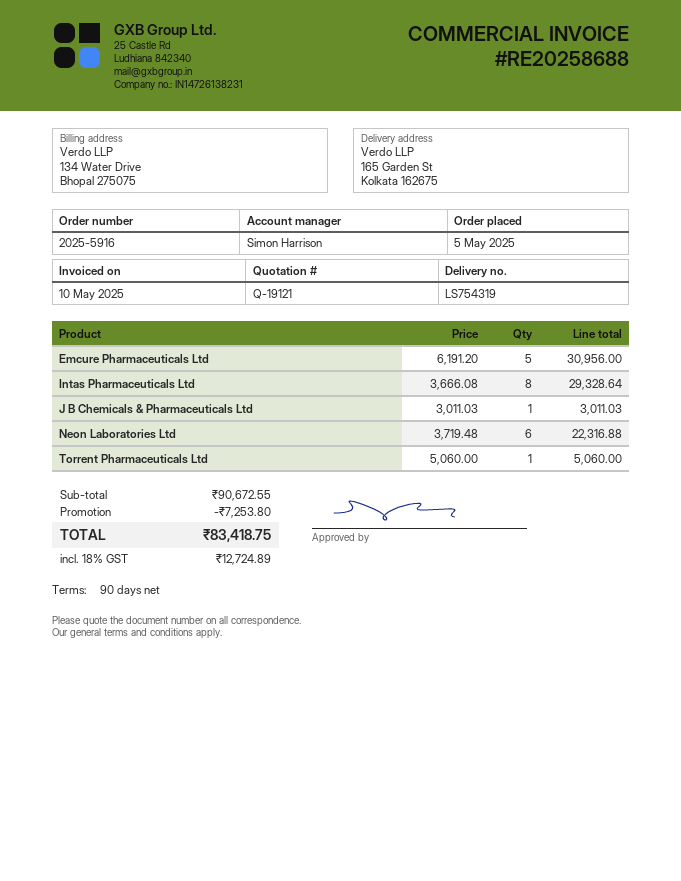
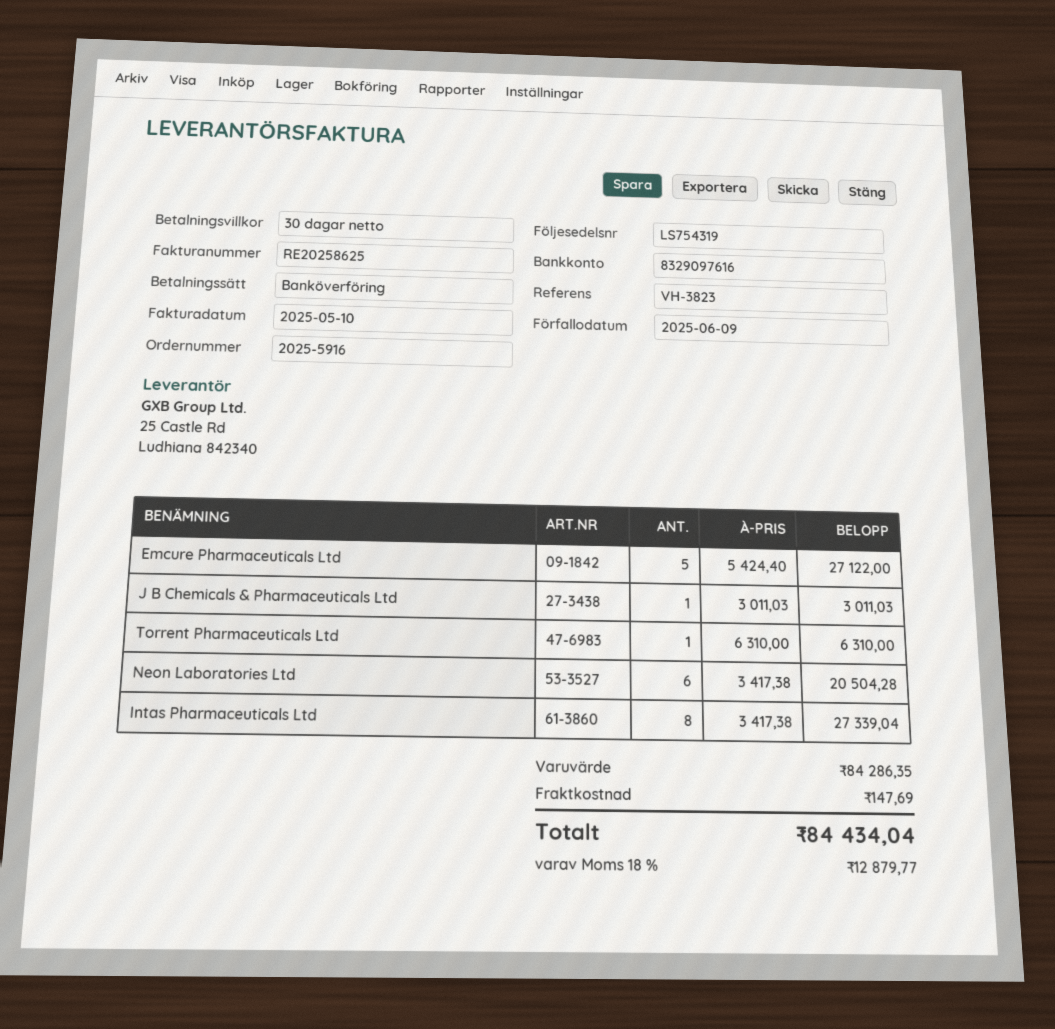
invoice number: RE20258688 -> RE20258625
payment terms: 90 days -> 30 days
Emcure Pharmaceuticals Ltd: 5 x 6191.20 = 30956.00 -> 5 x 5424.40 = 27122.00
Intas Pharmaceuticals Ltd: 8 x 3666.08 = 29328.64 -> 8 x 3417.38 = 27339.04
Neon Laboratories Ltd: 6 x 3719.48 = 22316.88 -> 6 x 3417.38 = 20504.28
Torrent Pharmaceuticals Ltd: 1 x 5060.00 = 5060.00 -> 1 x 6310.00 = 6310.00
subtotal: 90672.55 -> 84286.35
discount: 7253.80 -> none
shipping: none -> 147.69
tax: 18% = 12724.89 -> 18% = 12879.77
total: 83418.75 -> 84434.04

